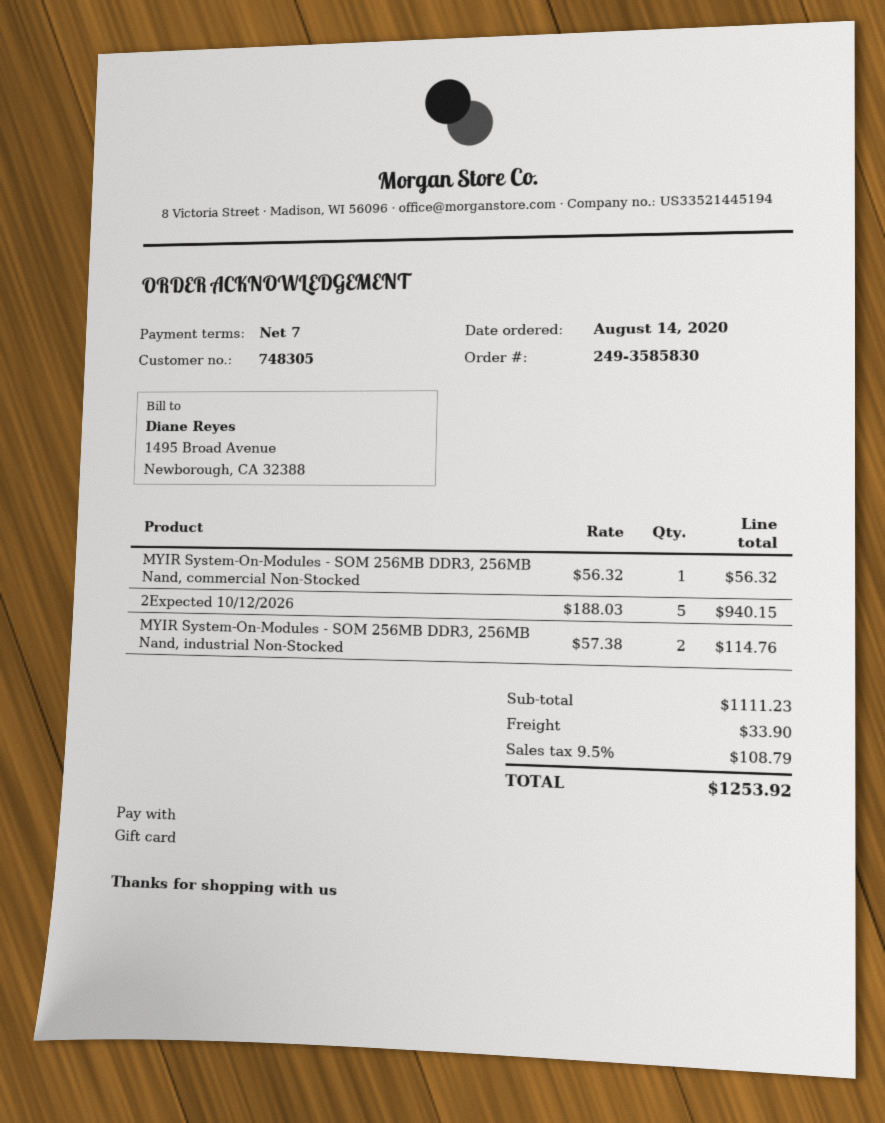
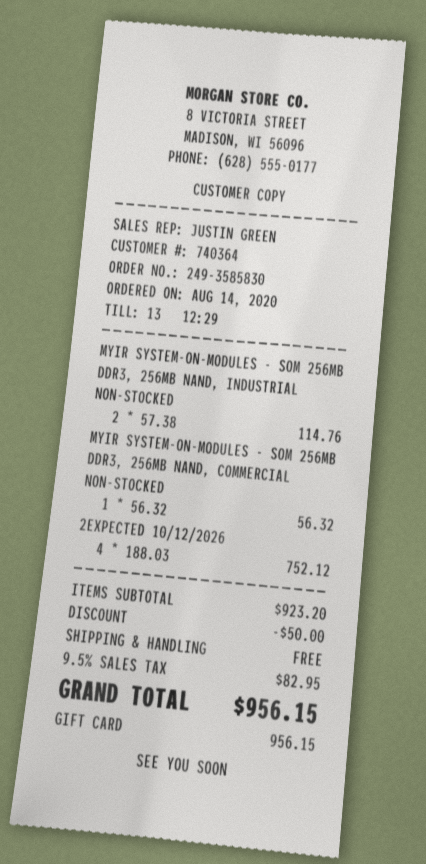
customer number: 748305 -> 740364
2Expected 10/12/2026: 5 x 188.03 = 940.15 -> 4 x 188.03 = 752.12
subtotal: 1111.23 -> 923.20
discount: none -> 50.00
shipping: 33.90 -> 0.00
tax: 9.5% = 108.79 -> 9.5% = 82.95
total: 1253.92 -> 956.15

